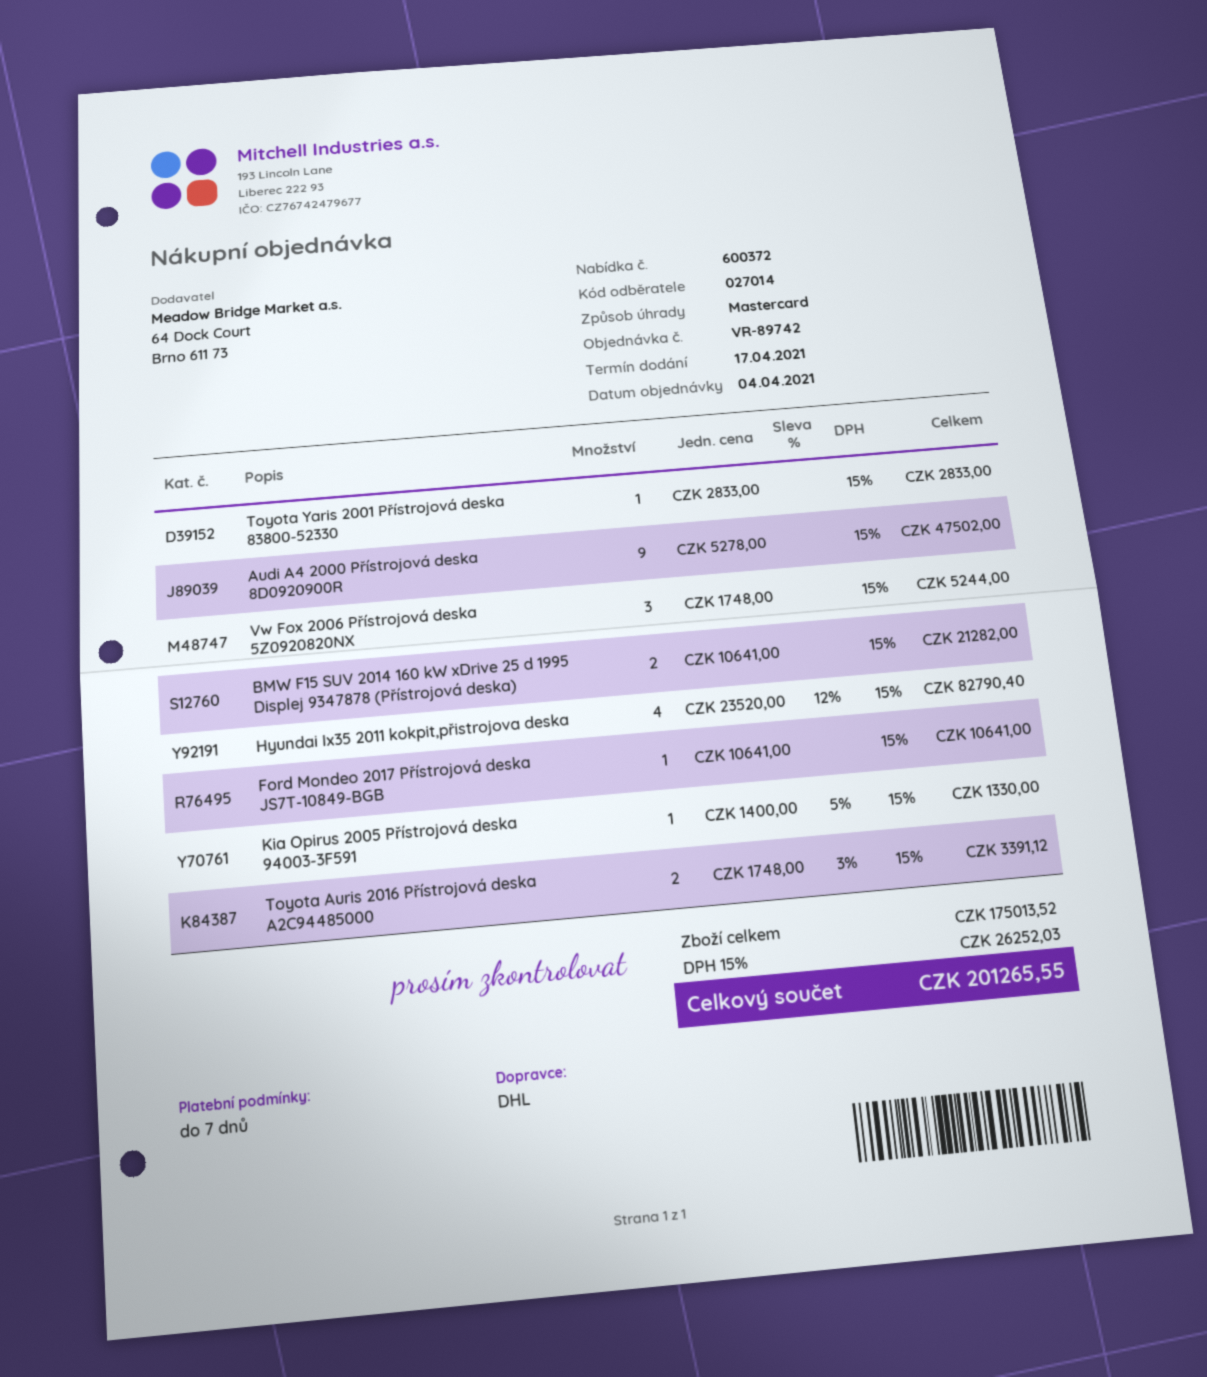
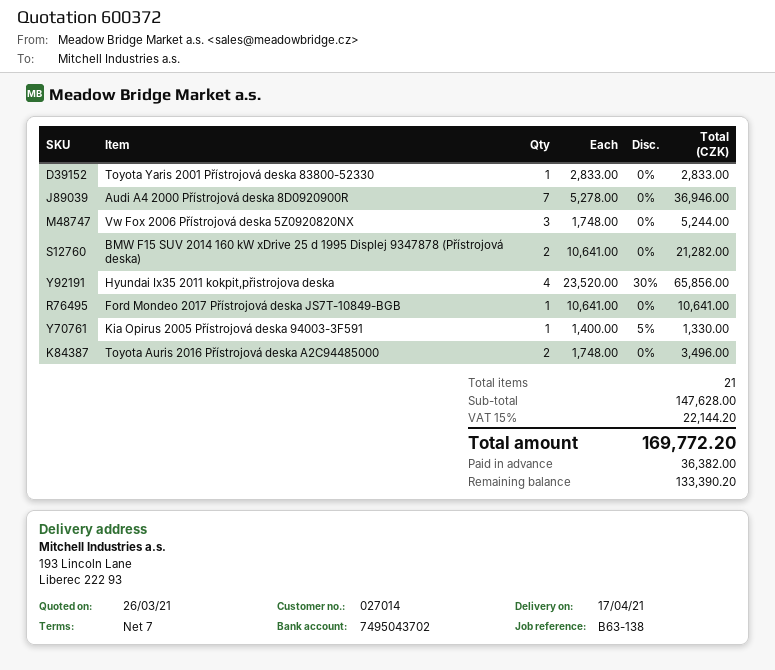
Audi A4 2000 Přístrojová deska 8D0920900R: 9 x 5278.00 = 47502.00 -> 7 x 5278.00 = 36946.00
Hyundai Ix35 2011 kokpit,přistrojova deska: 4 x 23520.00 - 12% = 82790.40 -> 4 x 23520.00 - 30% = 65856.00
Toyota Auris 2016 Přístrojová deska A2C94485000: 2 x 1748.00 - 3% = 3391.12 -> 2 x 1748.00 = 3496.00
subtotal: 175013.52 -> 147628.00
tax: 15% = 26252.03 -> 15% = 22144.20
total: 201265.55 -> 169772.20

